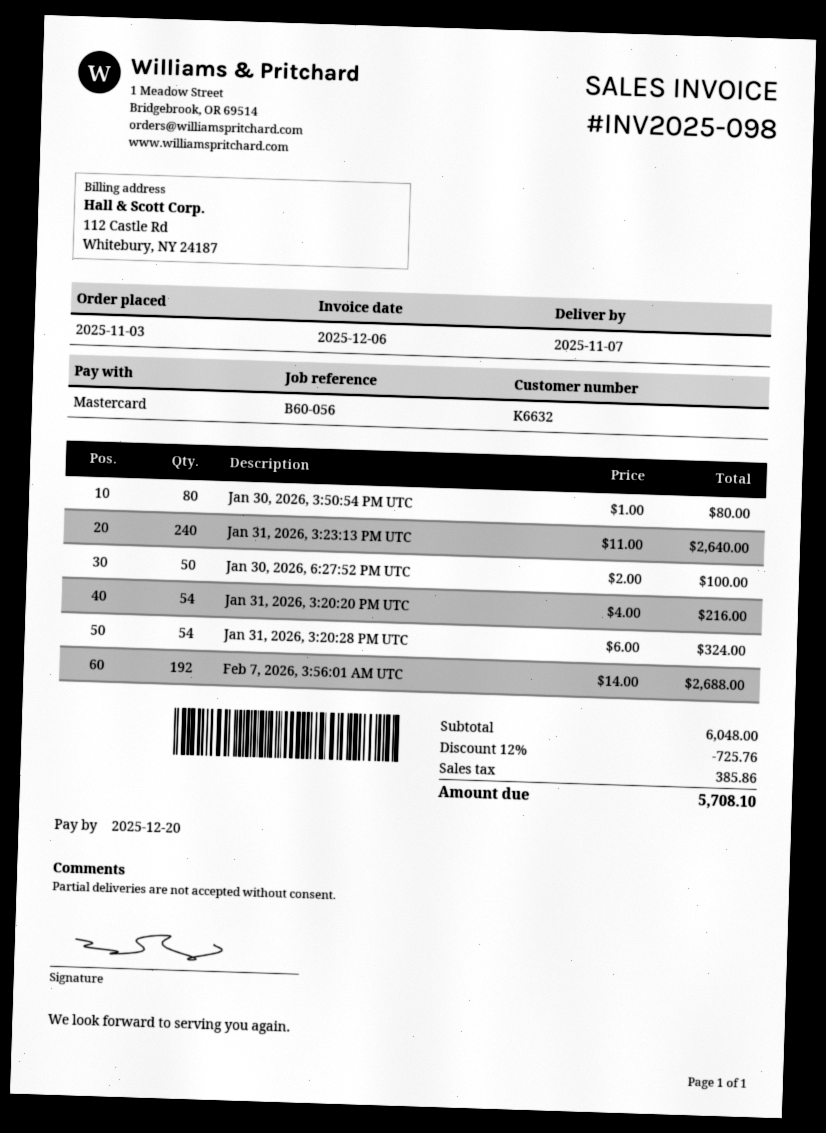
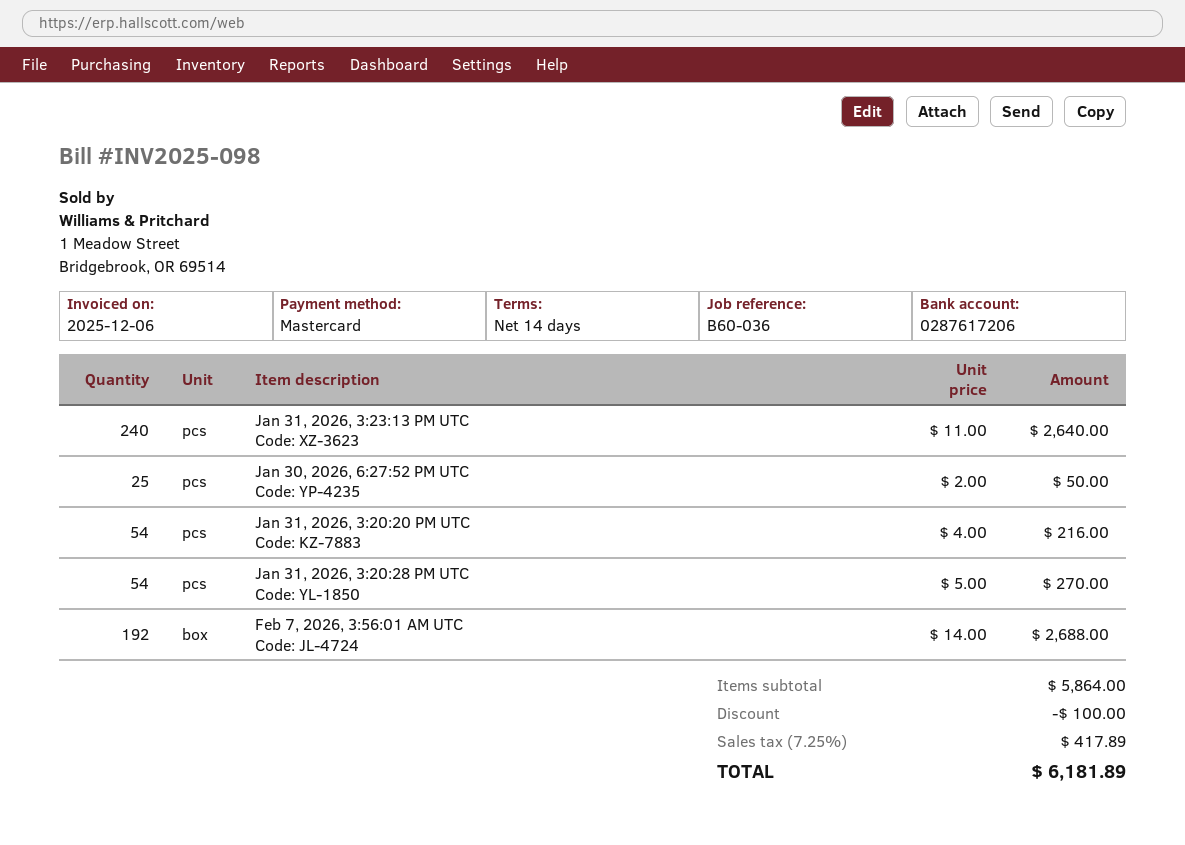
reference: B60-056 -> B60-036
Jan 30, 2026, 3:50:54 PM UTC: 80 x 1.00 = 80.00 -> none
Jan 30, 2026, 6:27:52 PM UTC: 50 x 2.00 = 100.00 -> 25 x 2.00 = 50.00
Jan 31, 2026, 3:20:28 PM UTC: 54 x 6.00 = 324.00 -> 54 x 5.00 = 270.00
subtotal: 6048.00 -> 5864.00
discount: 725.76 -> 100.00
tax: 385.86 -> 417.89
total: 5708.10 -> 6181.89

